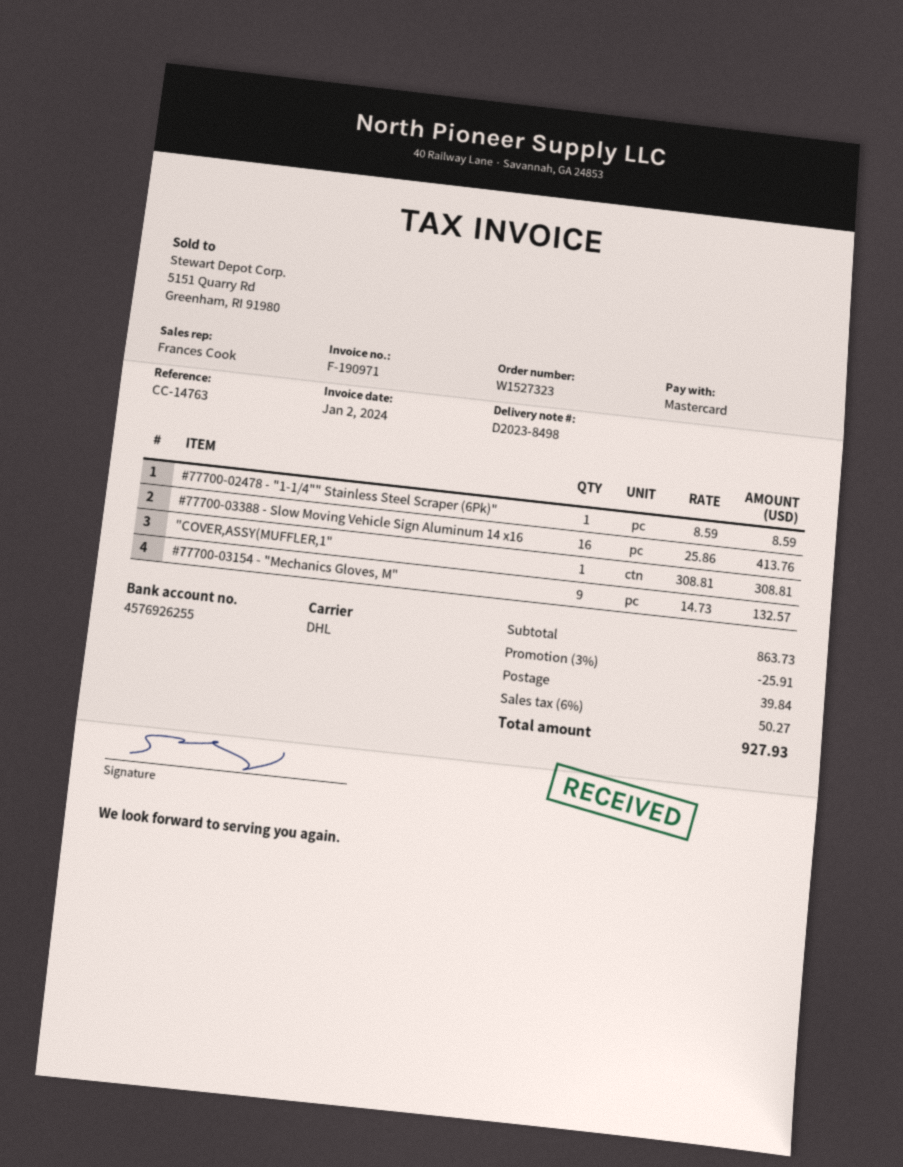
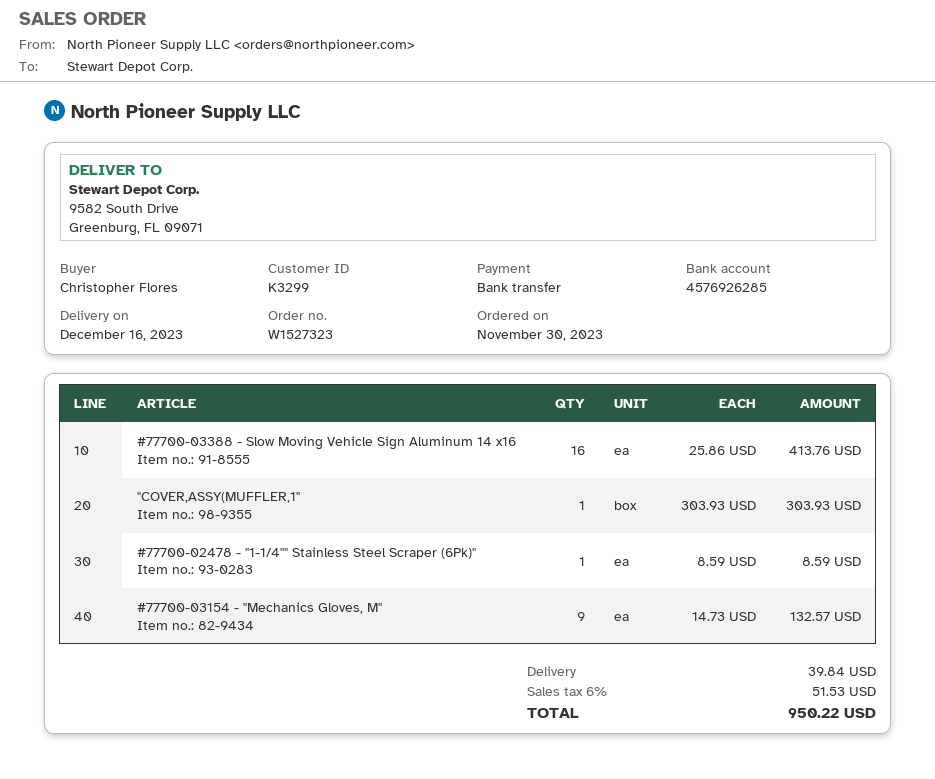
payment method: Mastercard -> bank transfer
bank account: 4576926255 -> 4576926285
"COVER,ASSY(MUFFLER,1": 1 x 308.81 = 308.81 -> 1 x 303.93 = 303.93
discount: 3% = 25.91 -> none
tax: 6% = 50.27 -> 6% = 51.53
total: 927.93 -> 950.22

